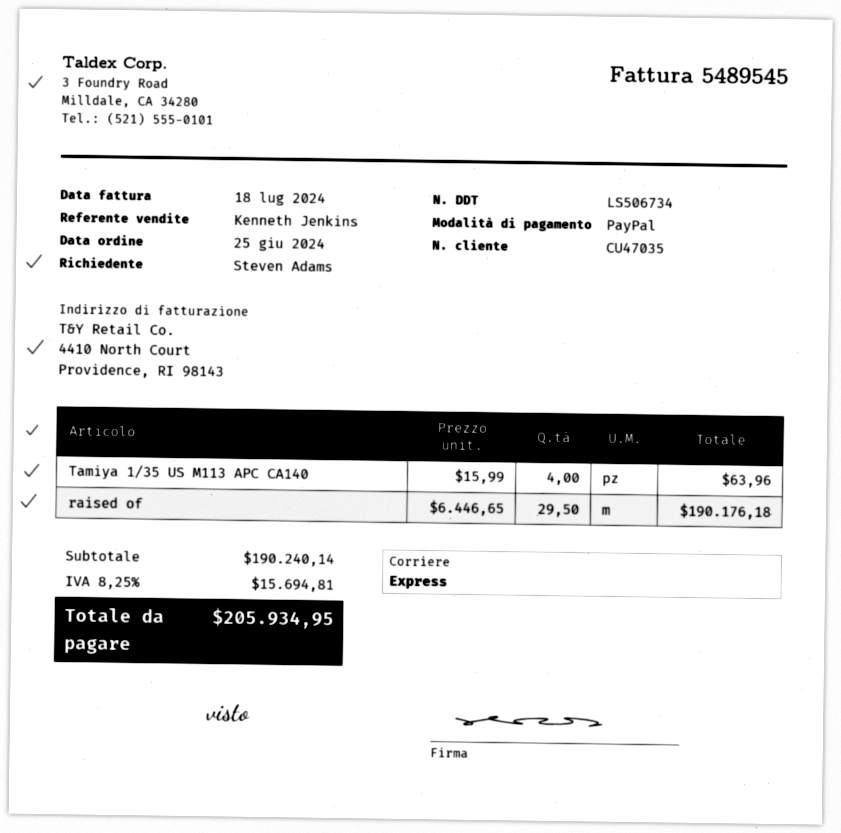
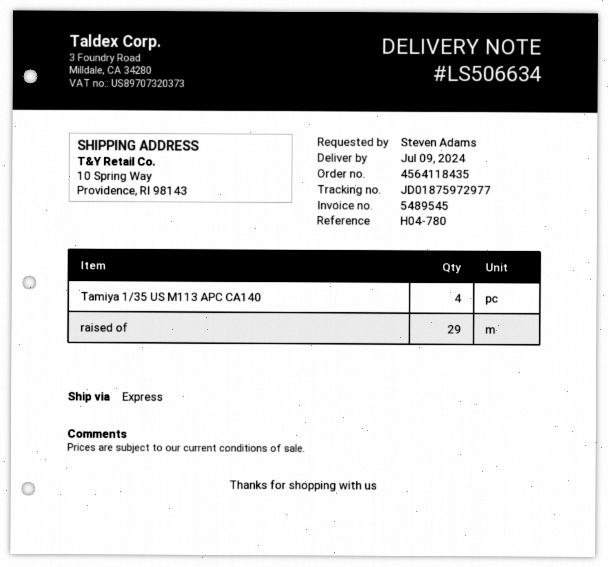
delivery note number: LS506734 -> LS506634
raised of: 29.5 -> 29

